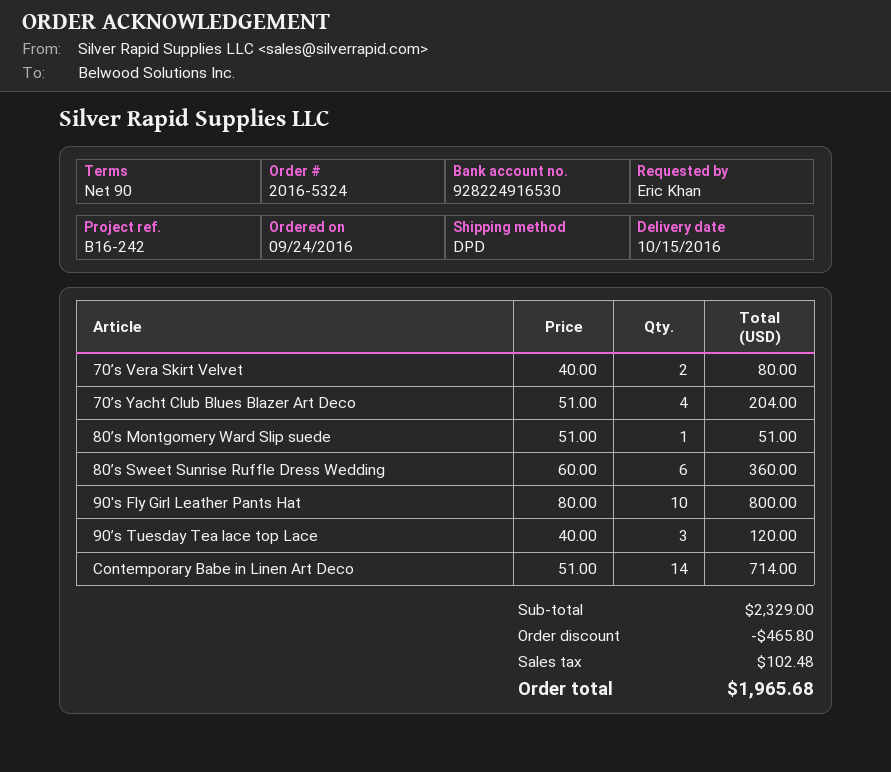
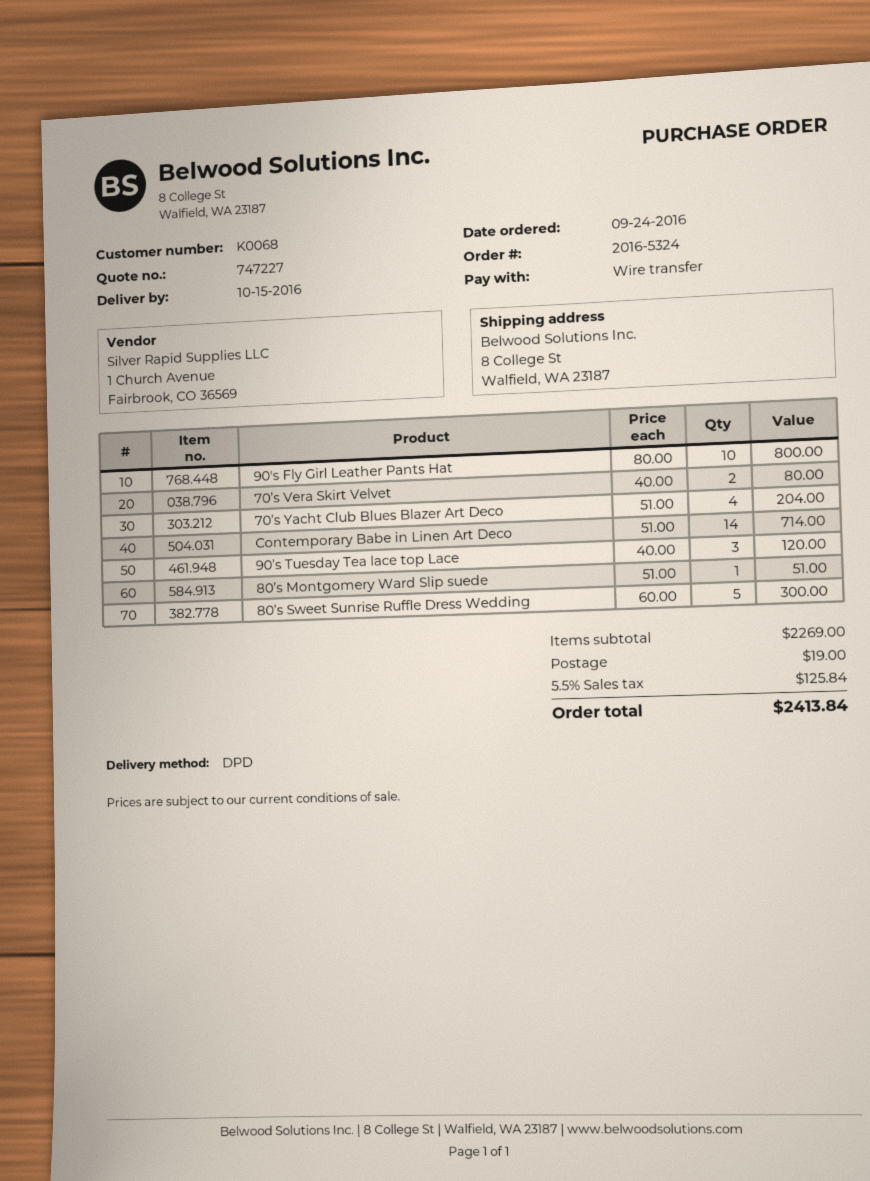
80’s Sweet Sunrise Ruffle Dress Wedding: 6 x 60.00 = 360.00 -> 5 x 60.00 = 300.00
subtotal: 2329.00 -> 2269.00
discount: 465.80 -> none
shipping: none -> 19.00
tax: 102.48 -> 125.84
total: 1965.68 -> 2413.84

